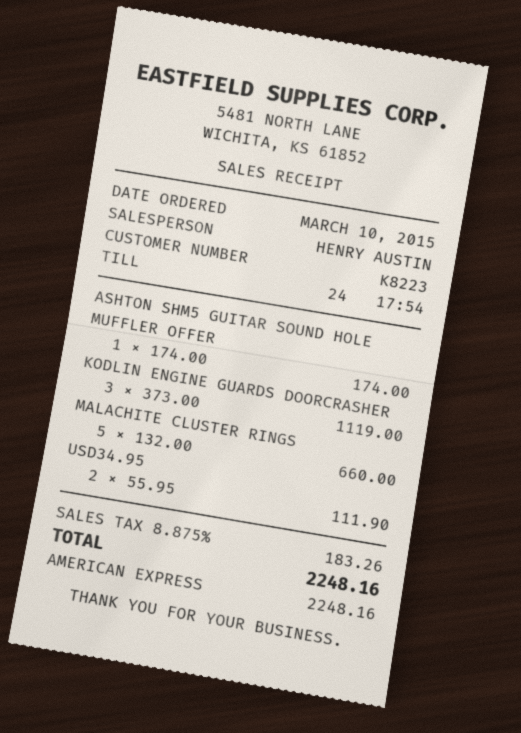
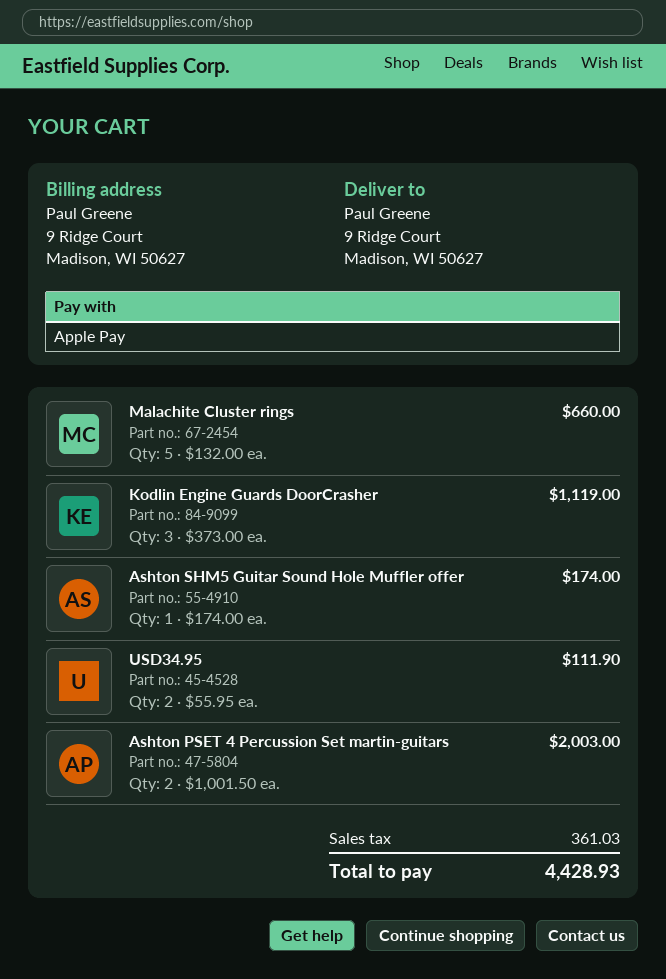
payment method: American Express -> Apple Pay
Ashton PSET 4 Percussion Set martin-guitars: none -> 2 x 1001.50 = 2003.00
tax: 183.26 -> 361.03
total: 2248.16 -> 4428.93

